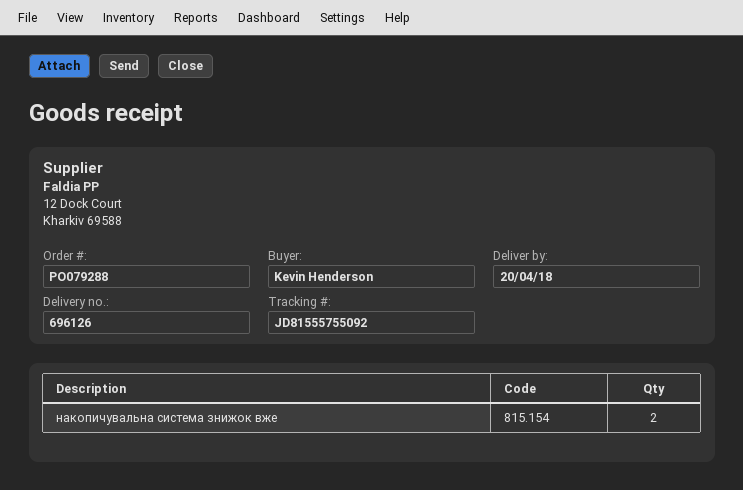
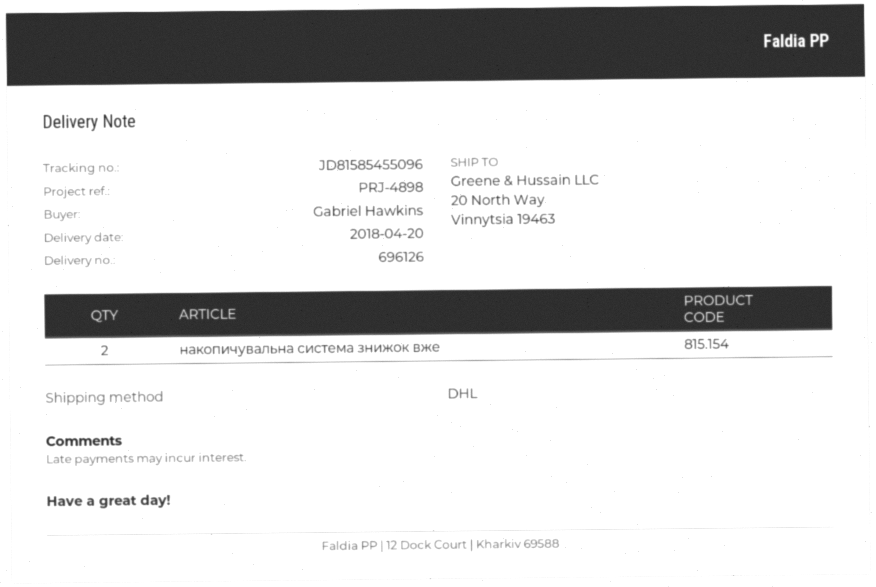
ordered by: Kevin Henderson -> Gabriel Hawkins
tracking number: JD81555755092 -> JD81585455096

